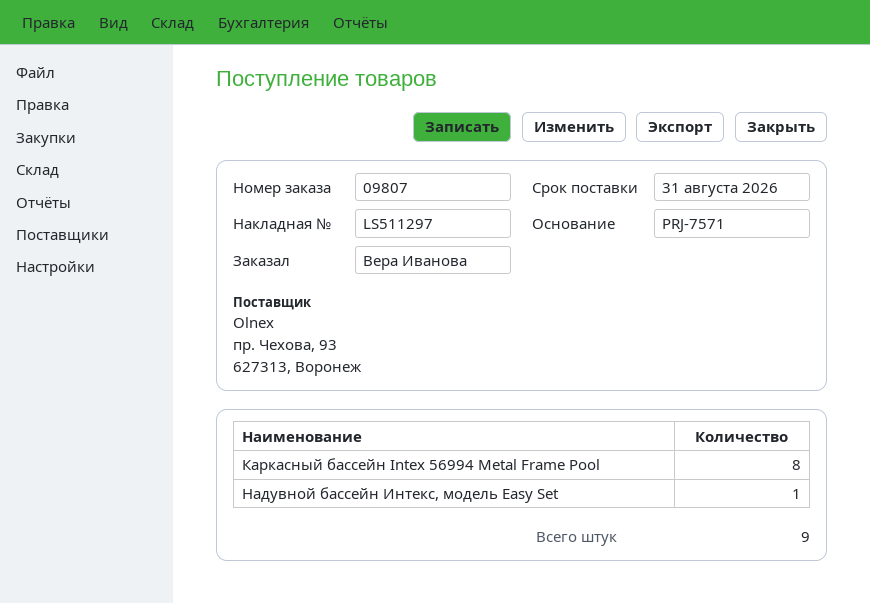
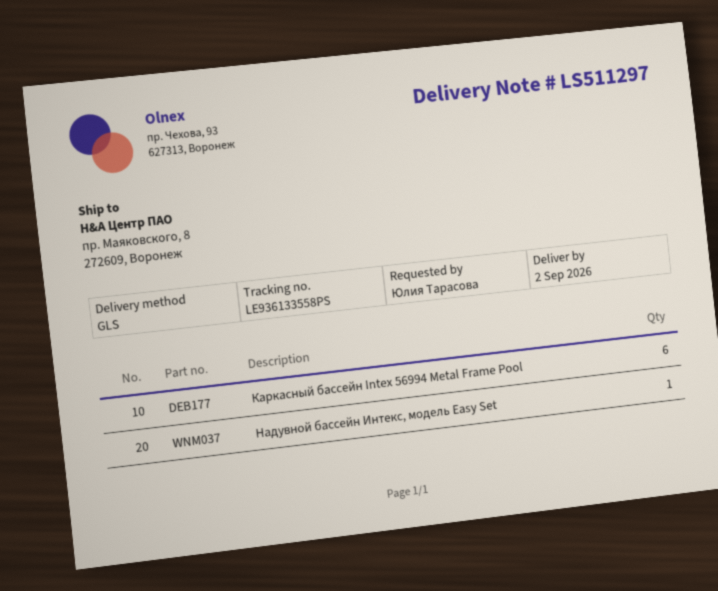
delivery date: 2026-08-31 -> 2026-09-02
ordered by: Вера Иванова -> Юлия Тарасова
Каркасный бассейн Intex 56994 Metal Frame Pool: 8 -> 6

